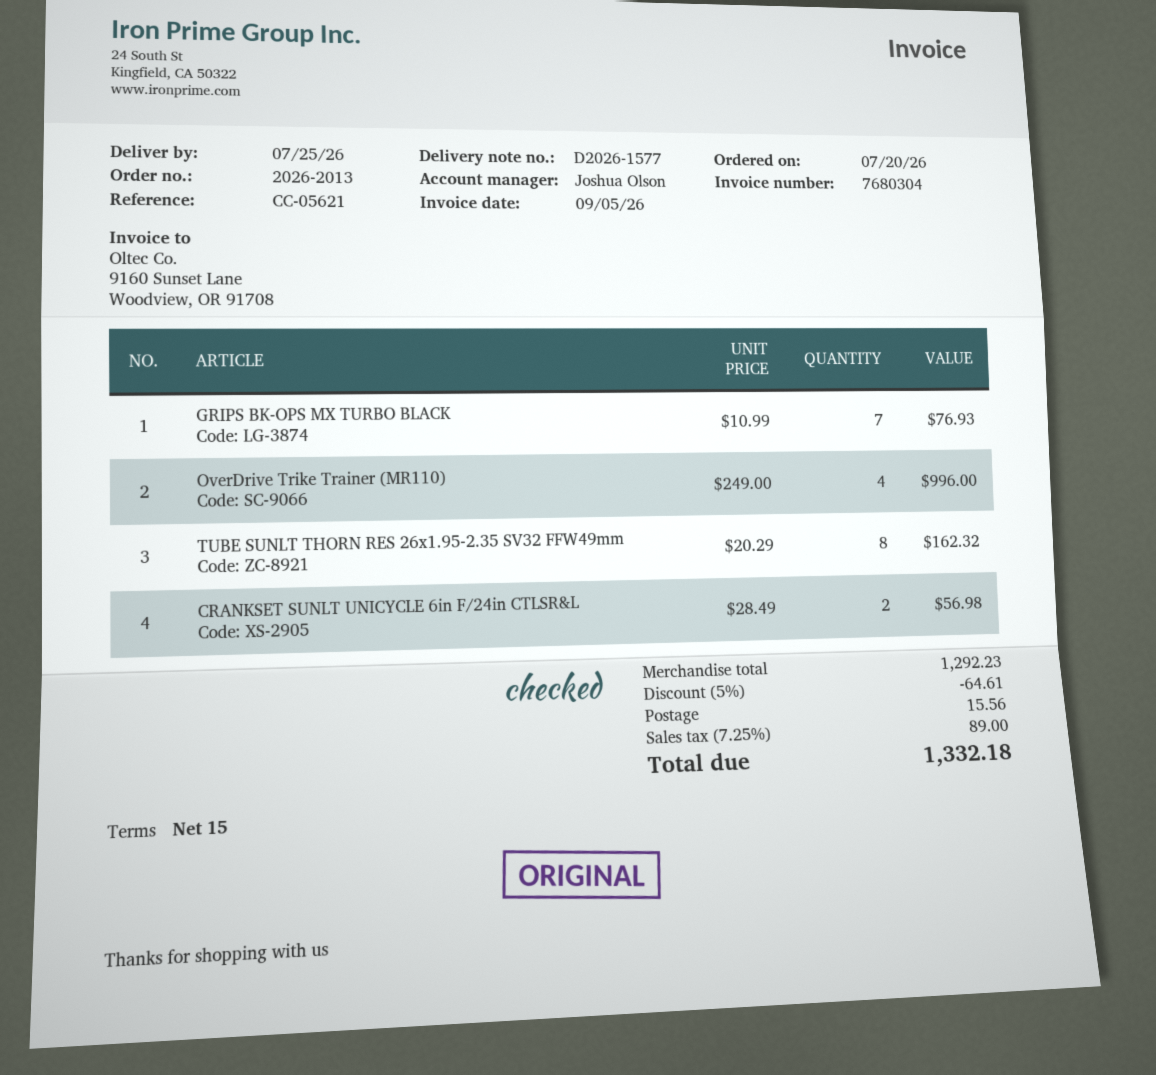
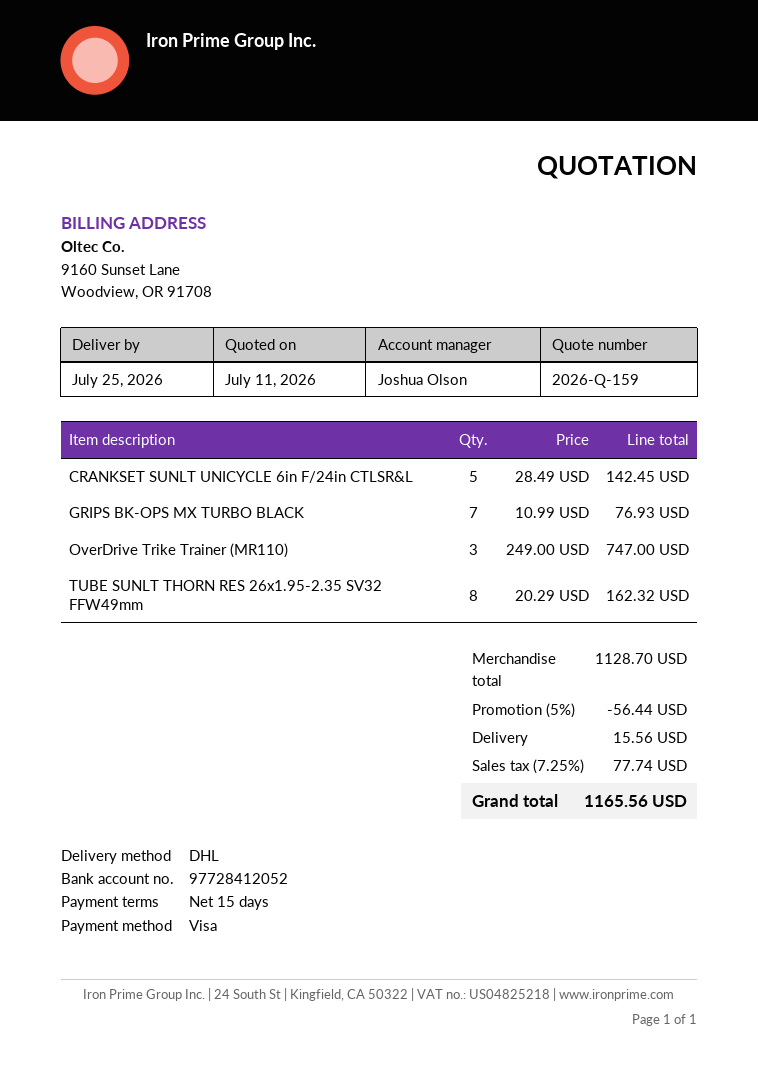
OverDrive Trike Trainer (MR110): 4 x 249.00 = 996.00 -> 3 x 249.00 = 747.00
CRANKSET SUNLT UNICYCLE 6in F/24in CTLSR&L: 2 x 28.49 = 56.98 -> 5 x 28.49 = 142.45
subtotal: 1292.23 -> 1128.70
discount: 5% = 64.61 -> 5% = 56.44
tax: 7.25% = 89.00 -> 7.25% = 77.74
total: 1332.18 -> 1165.56

